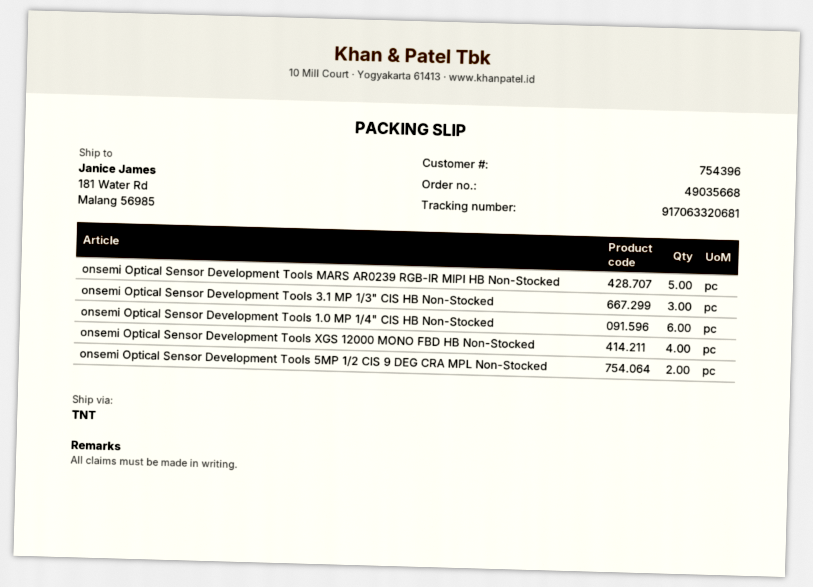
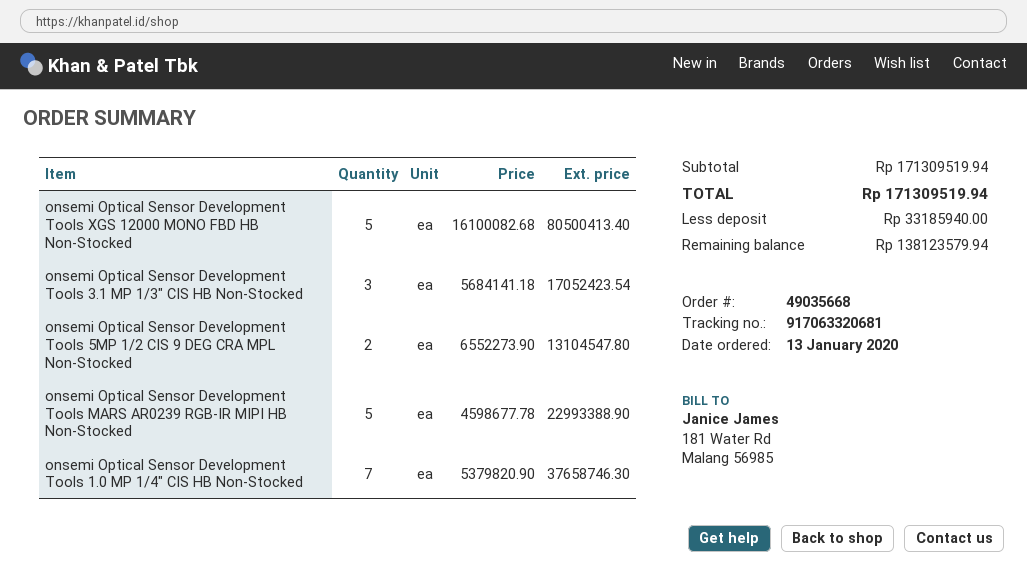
onsemi Optical Sensor Development Tools 1.0 MP 1/4" CIS HB Non-Stocked: 6 -> 7
onsemi Optical Sensor Development Tools XGS 12000 MONO FBD HB Non-Stocked: 4 -> 5

